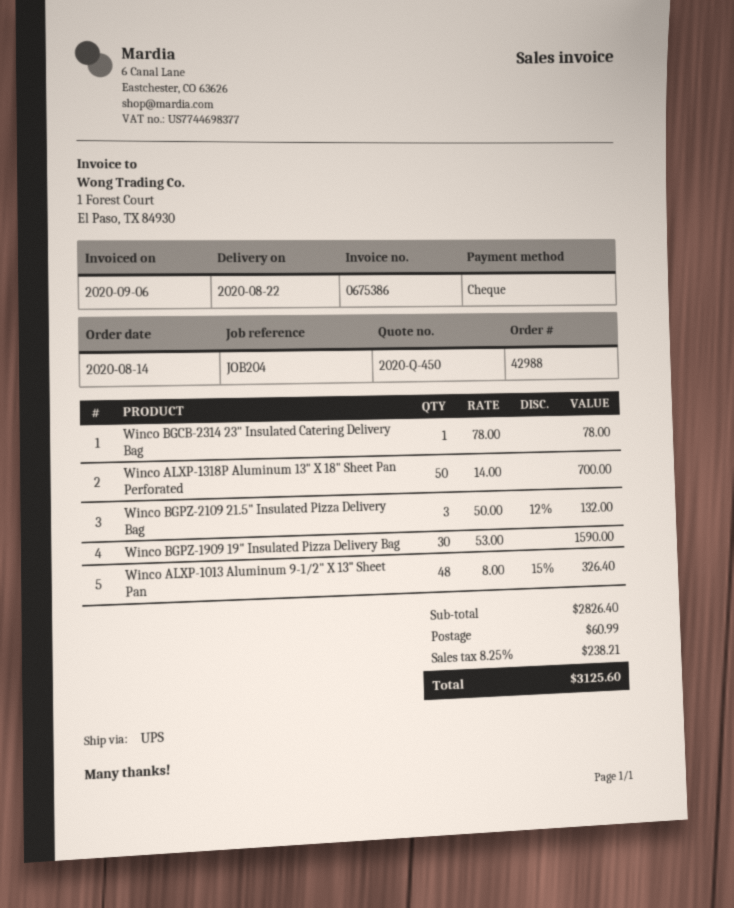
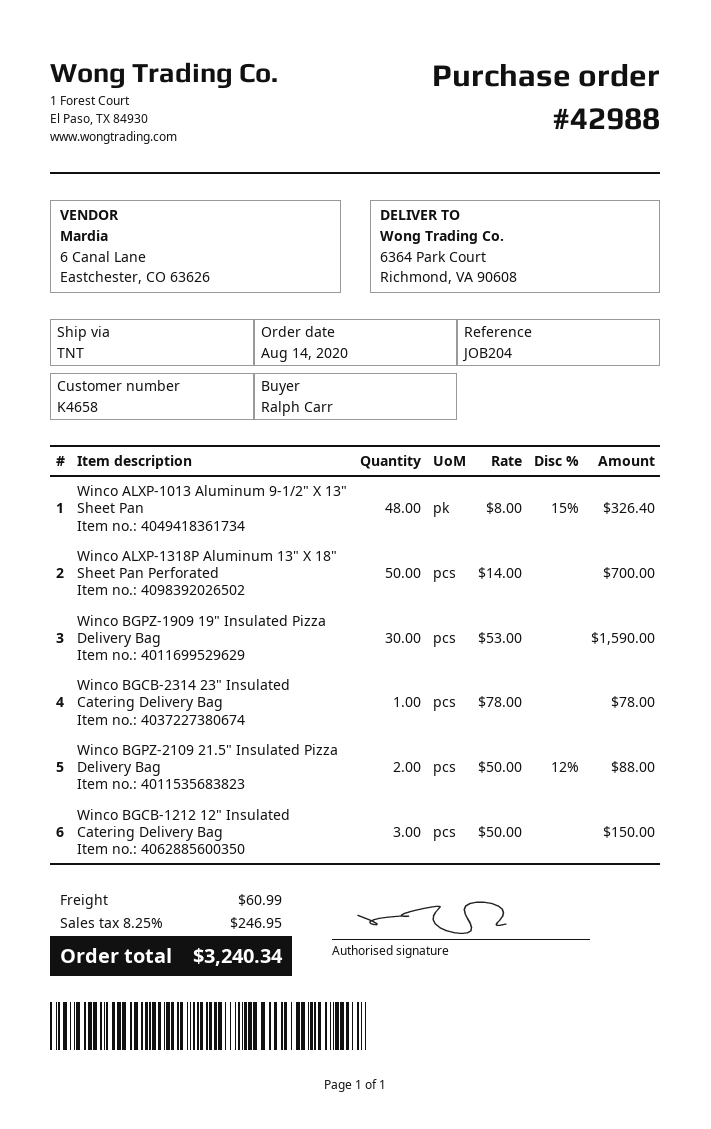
shipping method: UPS -> TNT
Winco BGPZ-2109 21.5" Insulated Pizza Delivery Bag: 3 x 50.00 - 12% = 132.00 -> 2 x 50.00 - 12% = 88.00
Winco BGCB-1212 12" Insulated Catering Delivery Bag: none -> 3 x 50.00 = 150.00
tax: 8.25% = 238.21 -> 8.25% = 246.95
total: 3125.60 -> 3240.34

